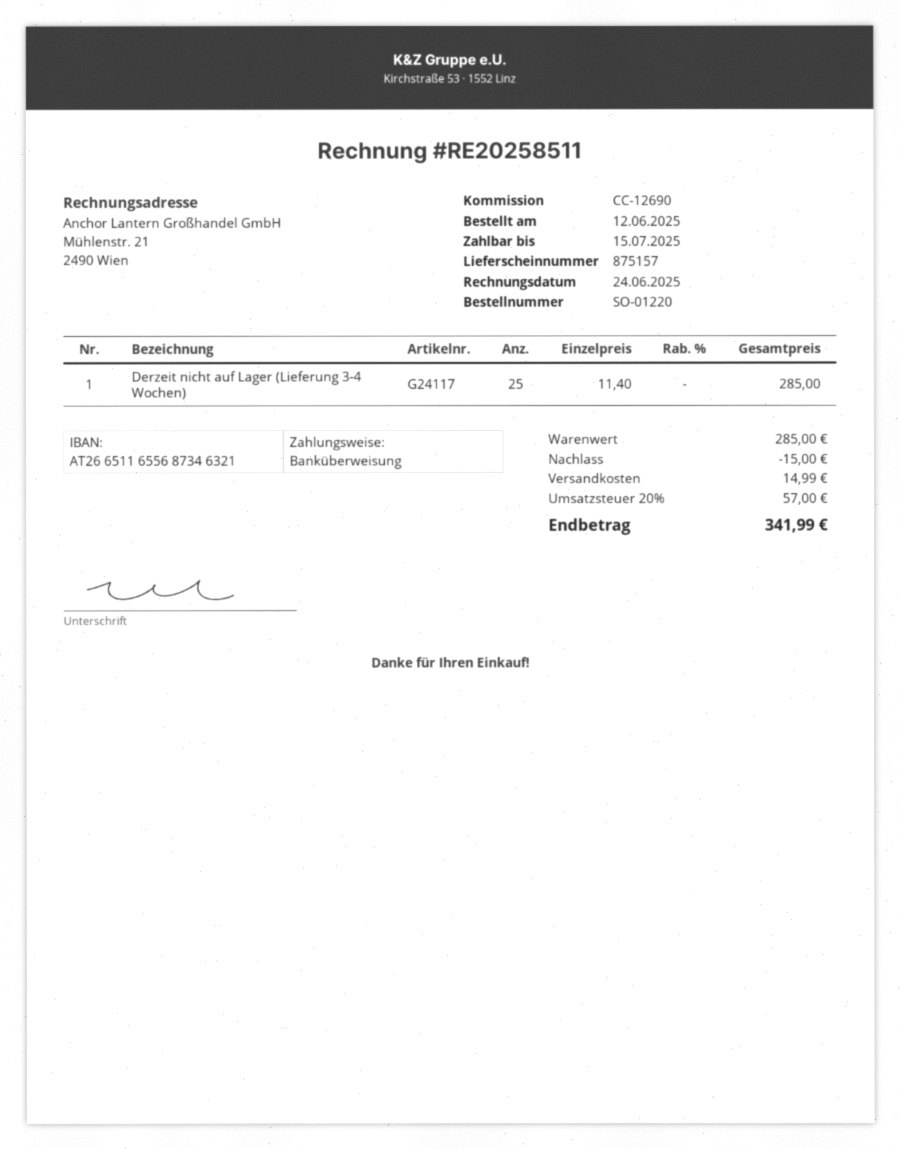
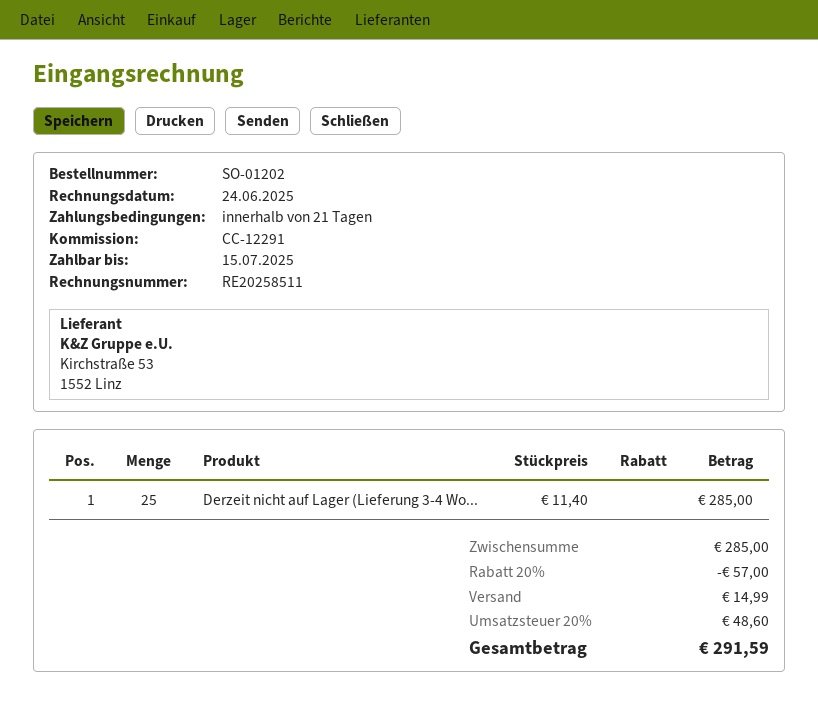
order number: SO-01220 -> SO-01202
reference: CC-12690 -> CC-12291
discount: 15.00 -> 57.00
tax: 20% = 57.00 -> 20% = 48.60
total: 341.99 -> 291.59

